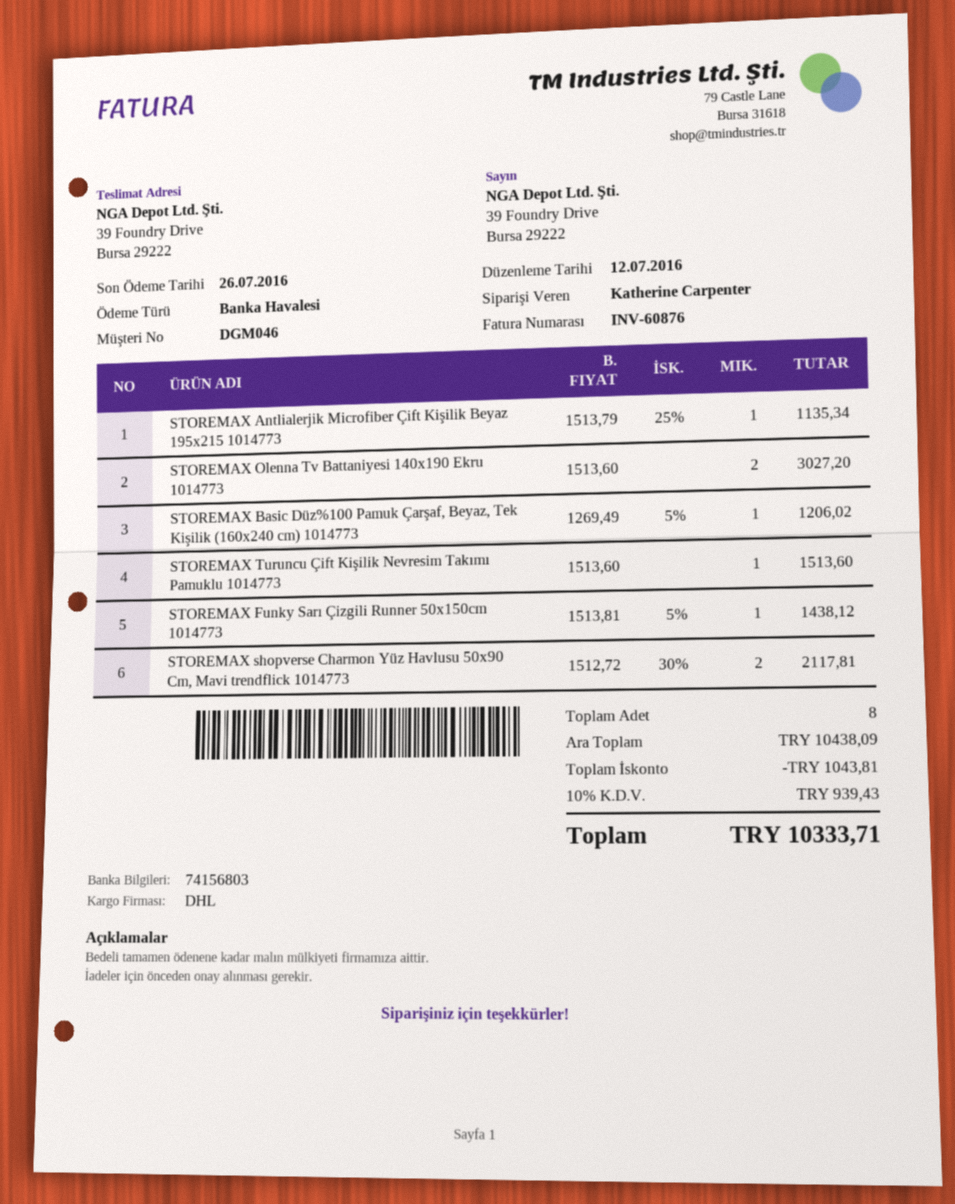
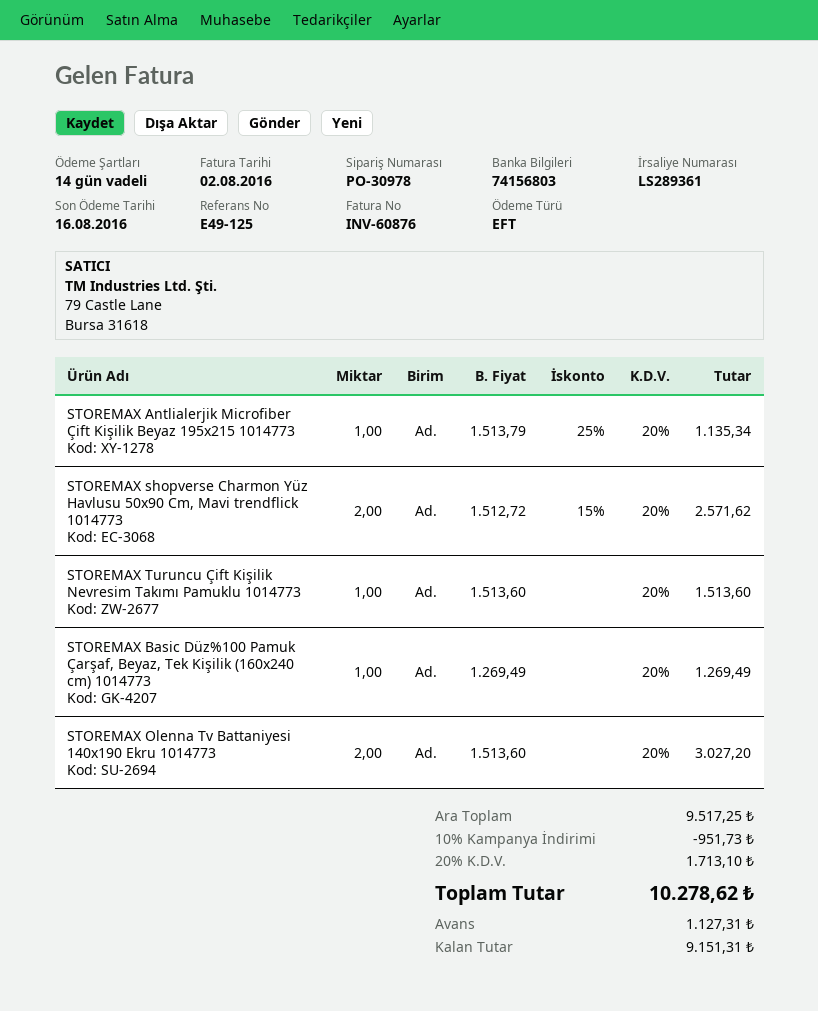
invoice date: 2016-07-12 -> 2016-08-02
due date: 2016-07-26 -> 2016-08-16
STOREMAX Basic Düz%100 Pamuk Çarşaf, Beyaz, Tek Kişilik (160x240 cm) 1014773: 1 x 1269.49 - 5% = 1206.02 -> 1 x 1269.49 = 1269.49
STOREMAX Funky Sarı Çizgili Runner 50x150cm 1014773: 1 x 1513.81 - 5% = 1438.12 -> none
STOREMAX shopverse Charmon Yüz Havlusu 50x90 Cm, Mavi trendflick 1014773: 2 x 1512.72 - 30% = 2117.81 -> 2 x 1512.72 - 15% = 2571.62
subtotal: 10438.09 -> 9517.25
discount: 1043.81 -> 951.73
tax: 10% = 939.43 -> 20% = 1713.10
total: 10333.71 -> 10278.62

